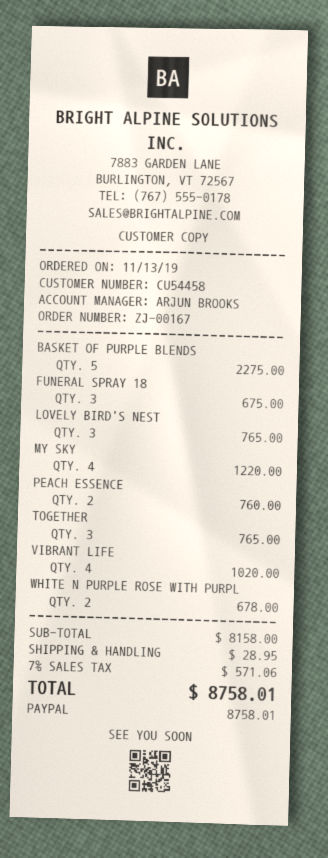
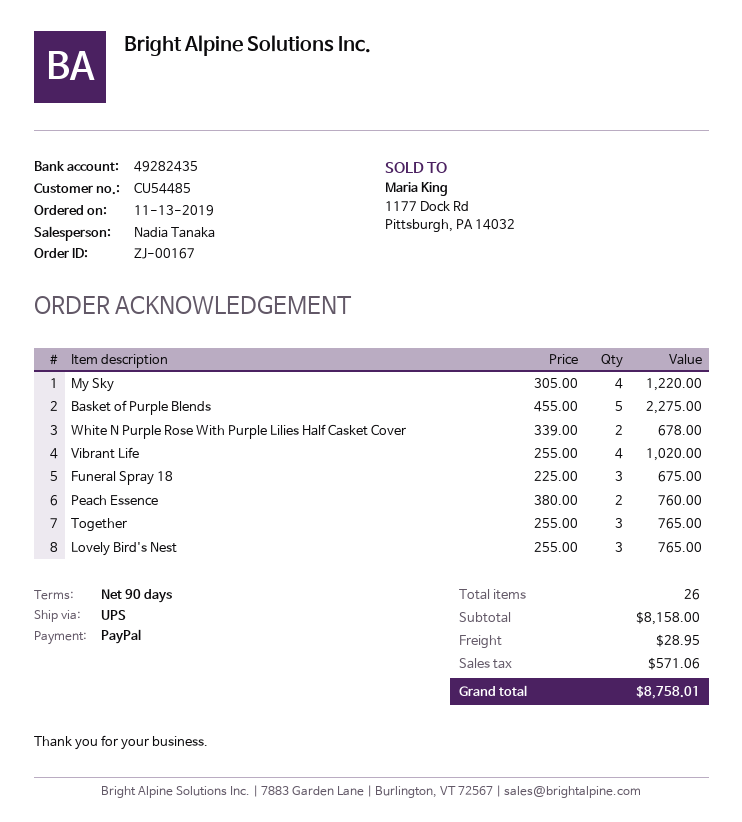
customer number: CU54458 -> CU54485
sales rep: ARJUN BROOKS -> Nadia Tanaka

